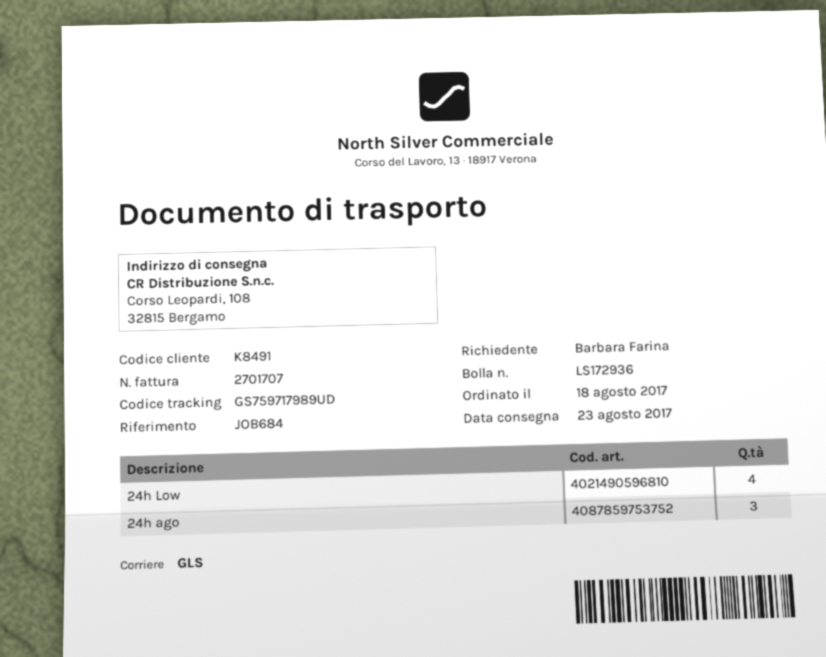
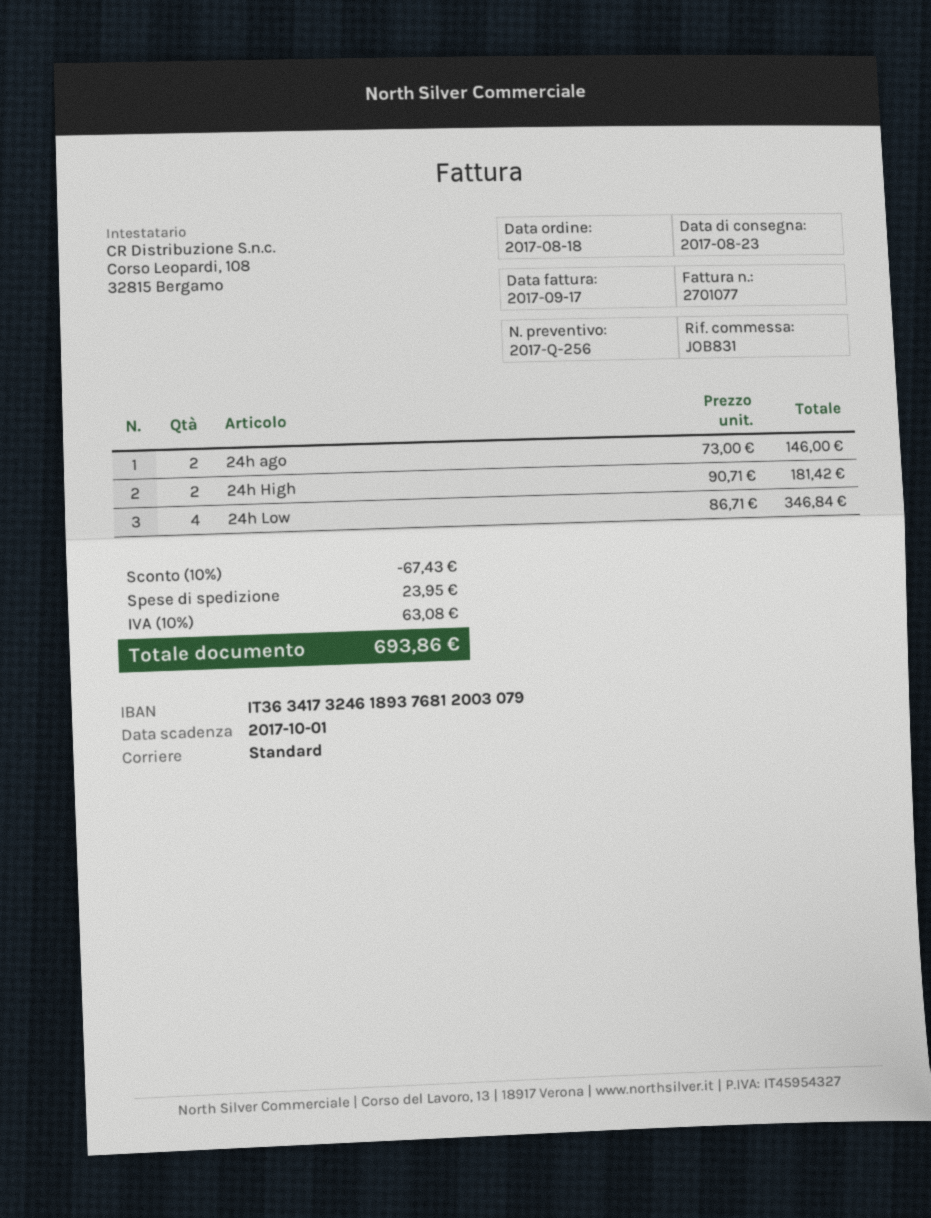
invoice number: 2701707 -> 2701077
reference: JOB684 -> JOB831
shipping method: GLS -> standard
24h ago: 3 -> 2
24h High: none -> 2

